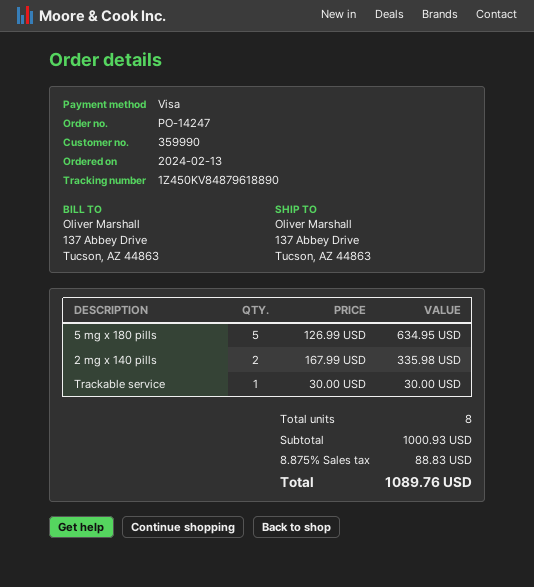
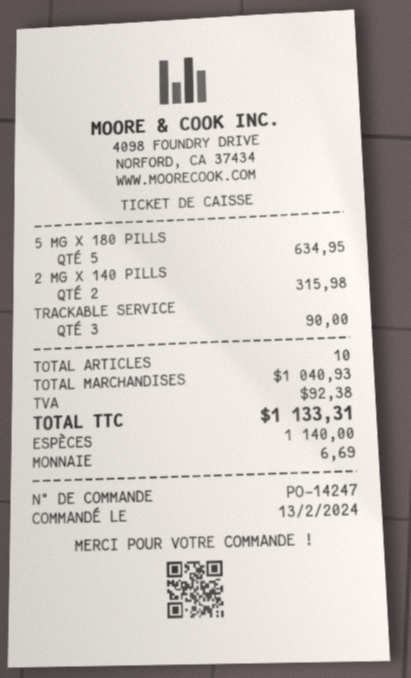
payment method: Visa -> cash
2 mg x 140 pills: 2 for 335.98 -> 2 for 315.98
Trackable service: 1 for 30.00 -> 3 for 90.00
total quantity: 8 -> 10
subtotal: 1000.93 -> 1040.93
tax: 88.83 -> 92.38
total: 1089.76 -> 1133.31

